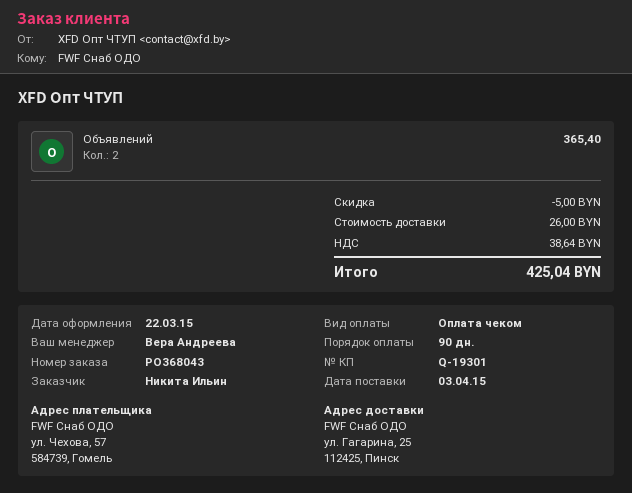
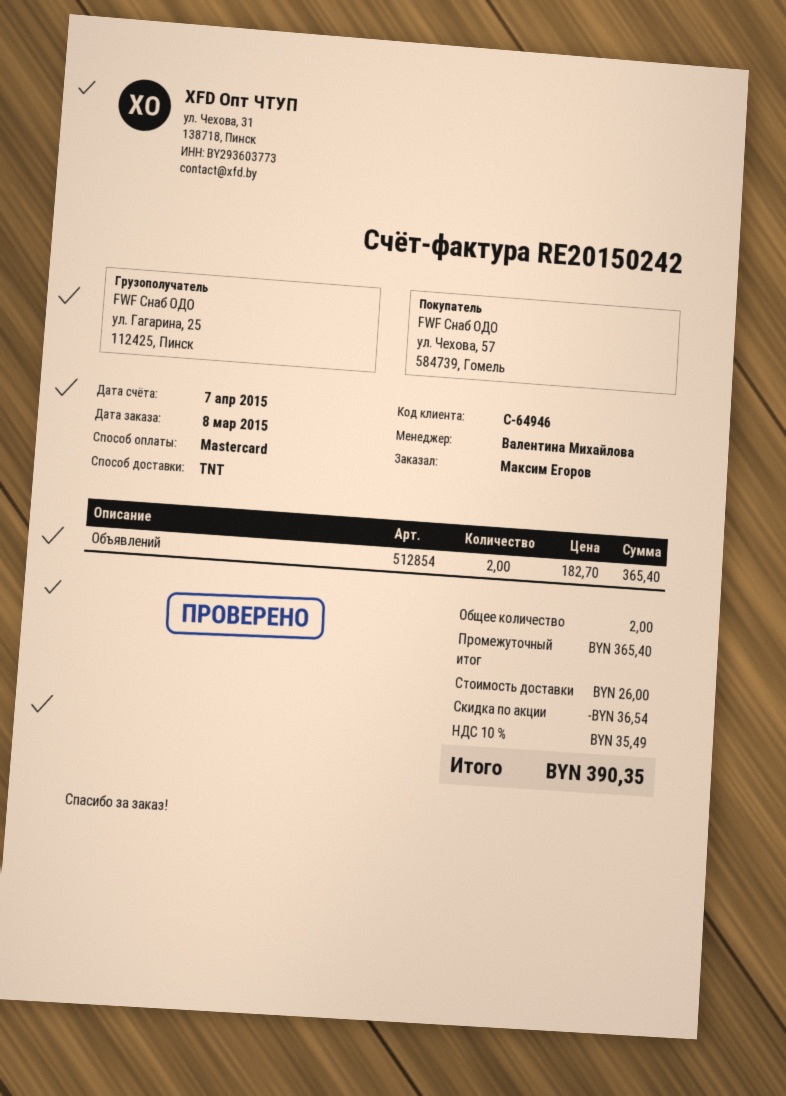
order date: 2015-03-22 -> 2015-03-08
ordered by: Никита Ильин -> Максим Егоров
sales rep: Вера Андреева -> Валентина Михайлова
payment method: cheque -> Mastercard
discount: 5.00 -> 36.54
tax: 38.64 -> 35.49
total: 425.04 -> 390.35

